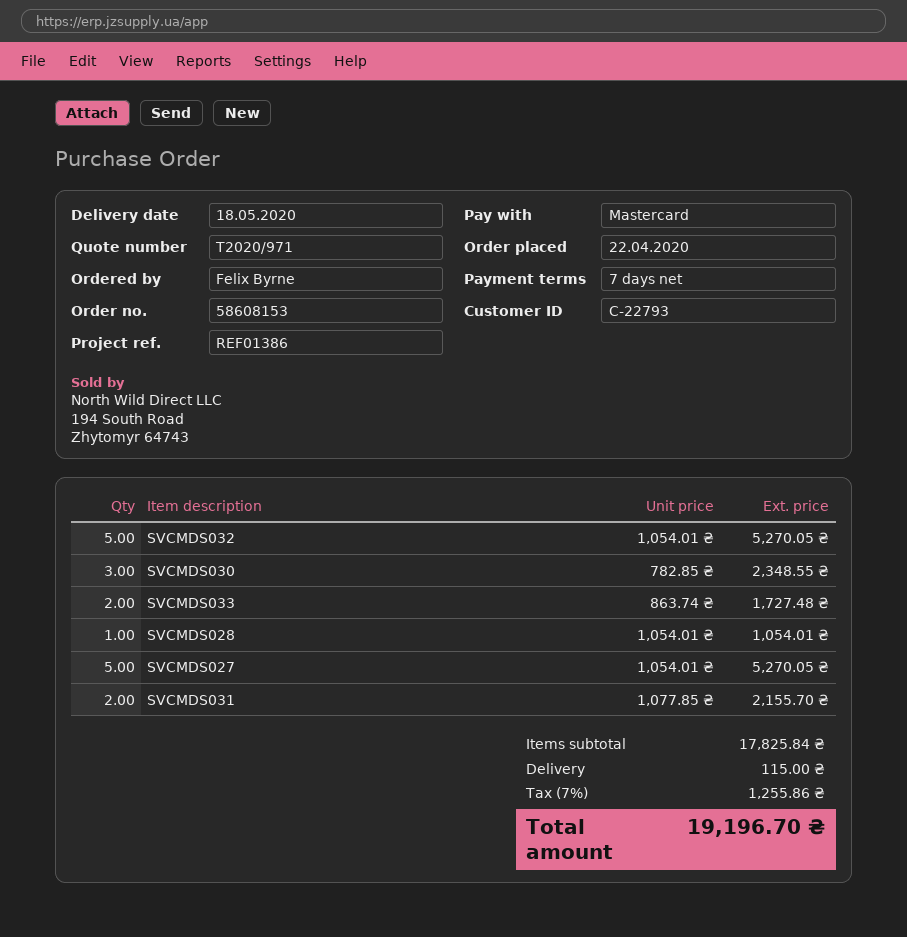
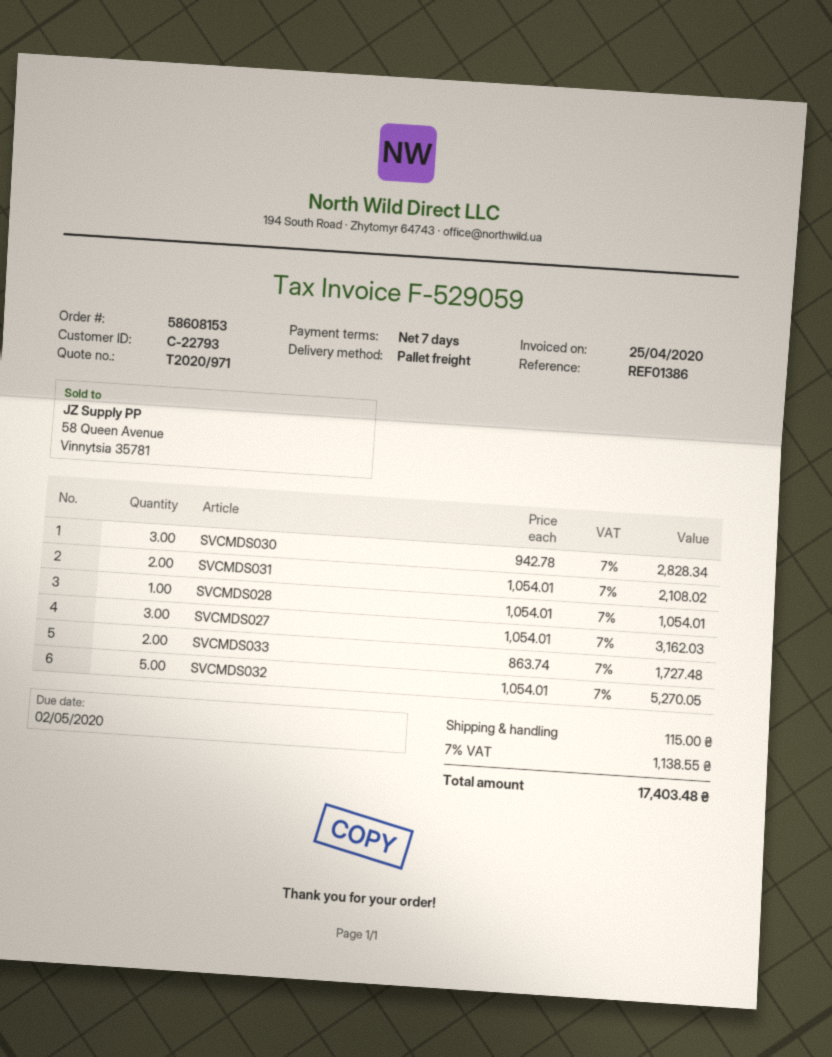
SVCMDS030: 3 x 782.85 = 2348.55 -> 3 x 942.78 = 2828.34
SVCMDS027: 5 x 1054.01 = 5270.05 -> 3 x 1054.01 = 3162.03
SVCMDS031: 2 x 1077.85 = 2155.70 -> 2 x 1054.01 = 2108.02
tax: 7% = 1255.86 -> 7% = 1138.55
total: 19196.70 -> 17403.48

